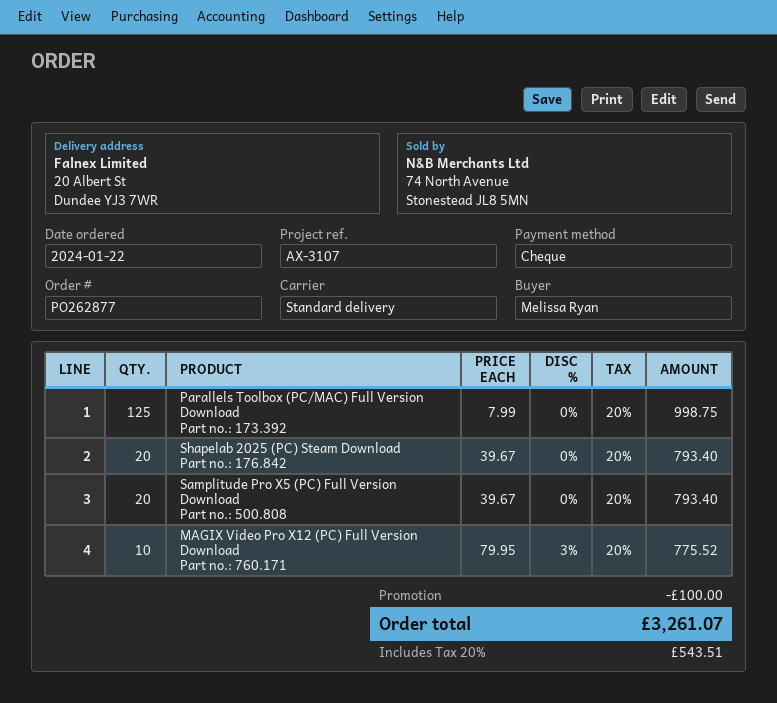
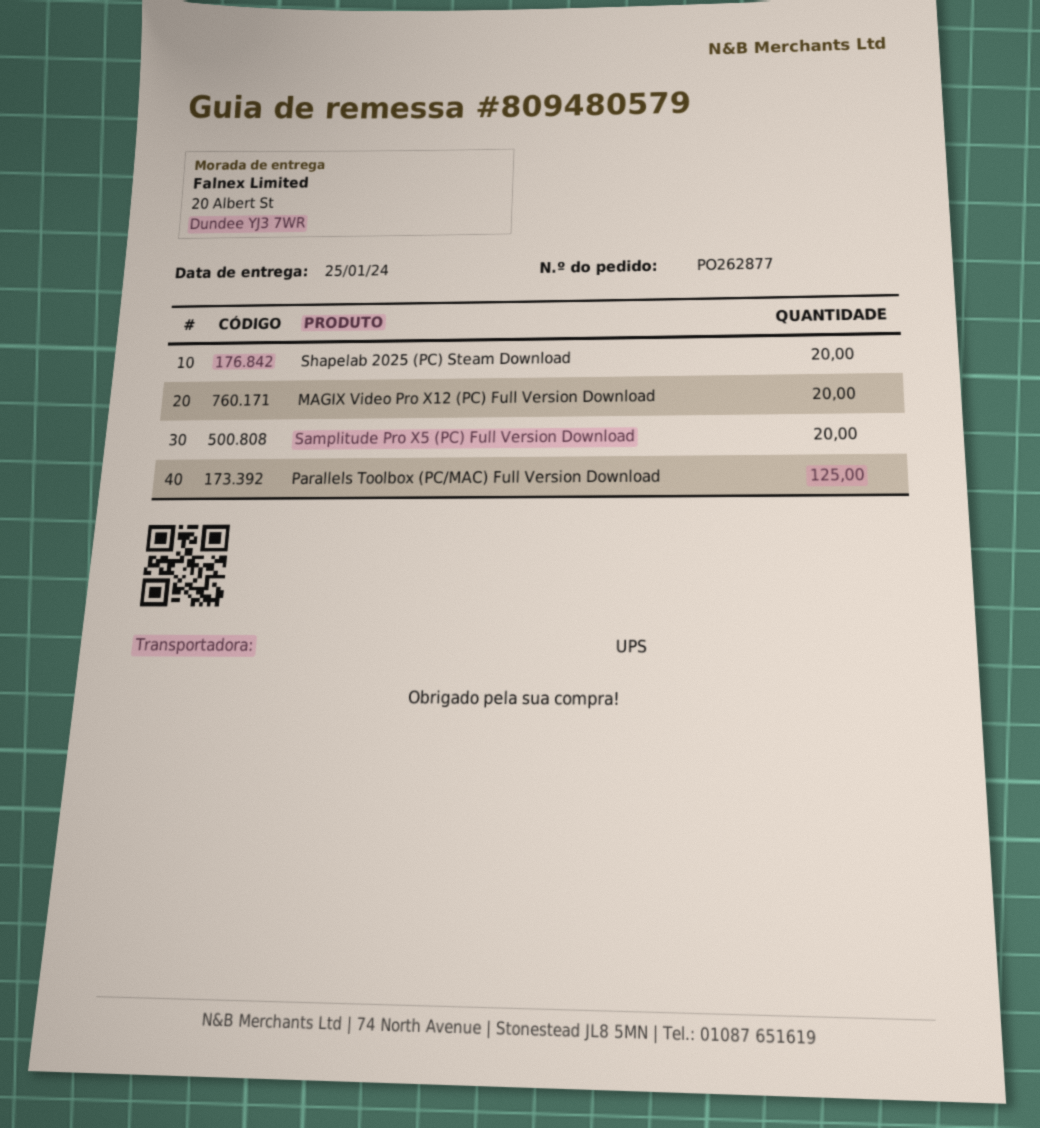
shipping method: standard -> UPS
MAGIX Video Pro X12 (PC) Full Version Download: 10 -> 20

